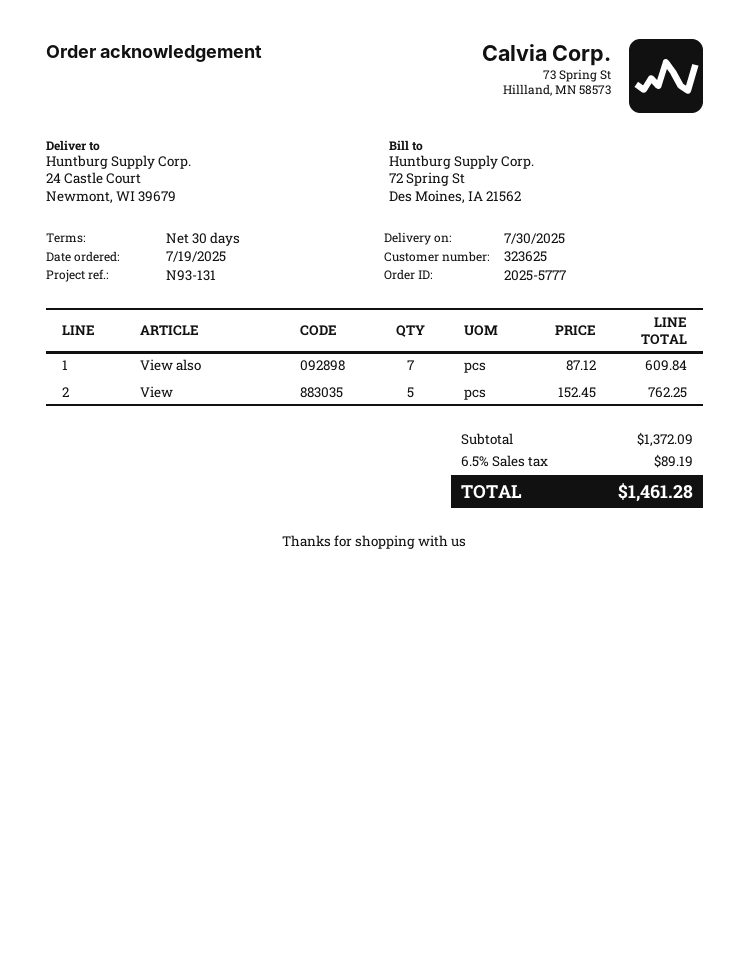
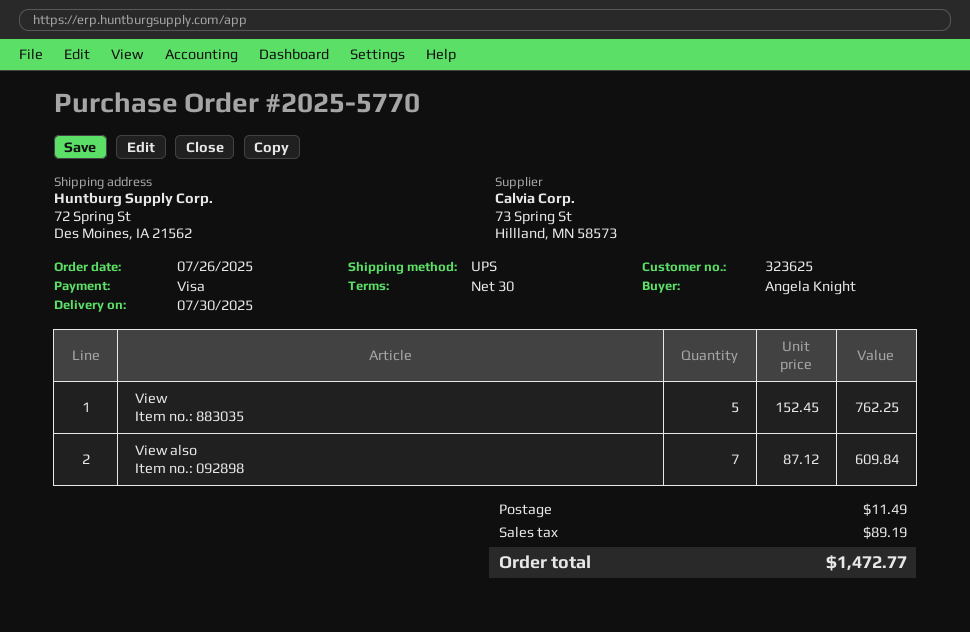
order number: 2025-5777 -> 2025-5770
order date: 2025-07-19 -> 2025-07-26
ship to: 24 Castle Court, Newmont, WI 39679 -> 72 Spring St, Des Moines, IA 21562
shipping: none -> 11.49
total: 1461.28 -> 1472.77

